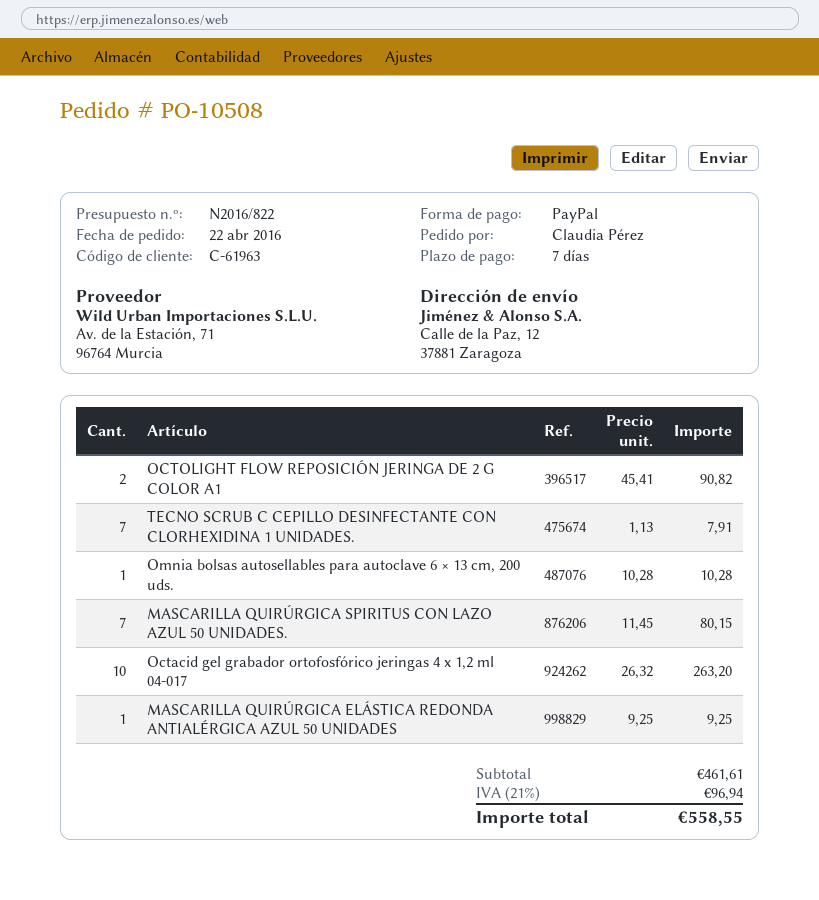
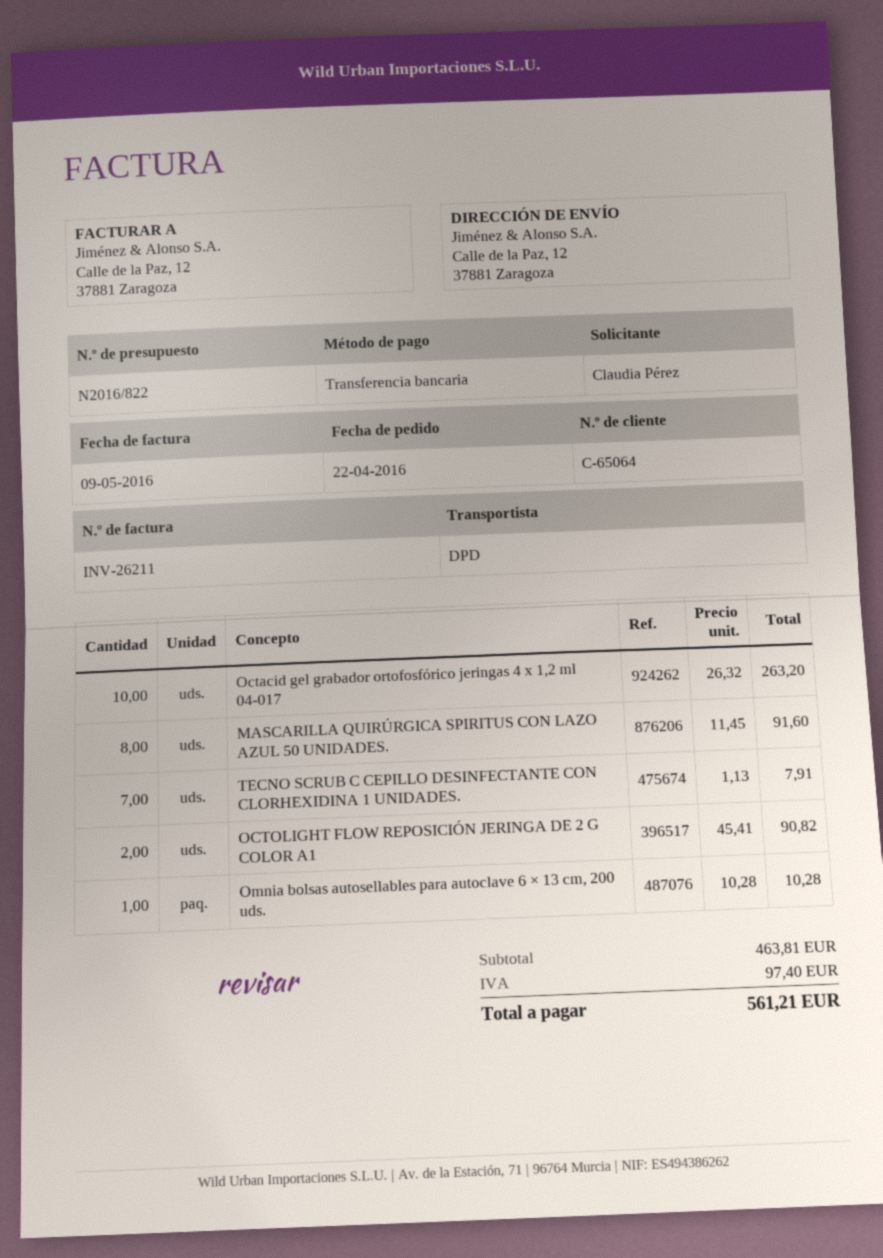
customer number: C-61963 -> C-65064
payment method: PayPal -> bank transfer
MASCARILLA QUIRÚRGICA SPIRITUS CON LAZO AZUL 50 UNIDADES.: 7 x 11.45 = 80.15 -> 8 x 11.45 = 91.60
MASCARILLA QUIRÚRGICA ELÁSTICA REDONDA ANTIALÉRGICA AZUL 50 UNIDADES: 1 x 9.25 = 9.25 -> none
subtotal: 461.61 -> 463.81
tax: 96.94 -> 97.40
total: 558.55 -> 561.21

